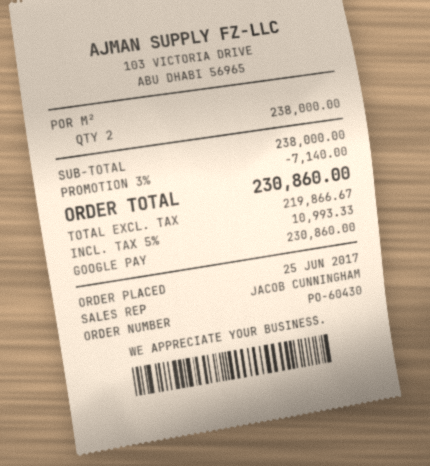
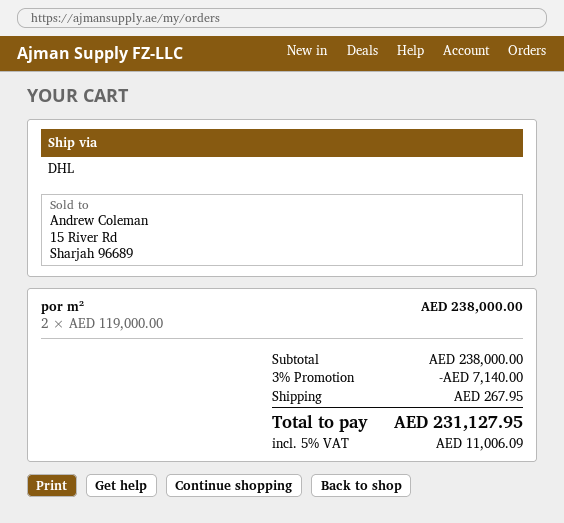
shipping: none -> 267.95
tax: 5% = 10993.33 -> 5% = 11006.09
total: 230860.00 -> 231127.95

